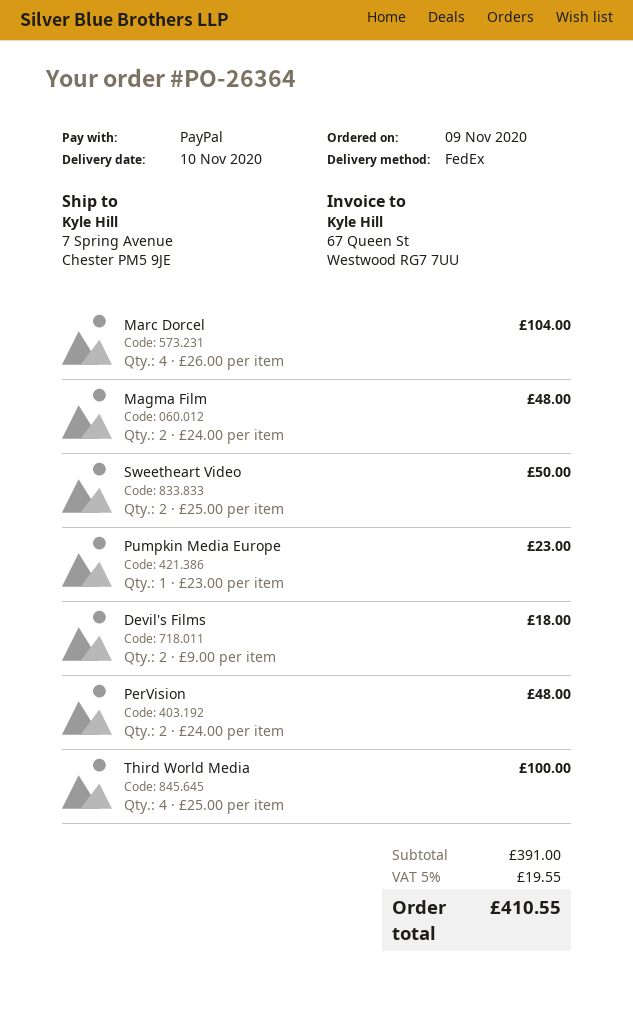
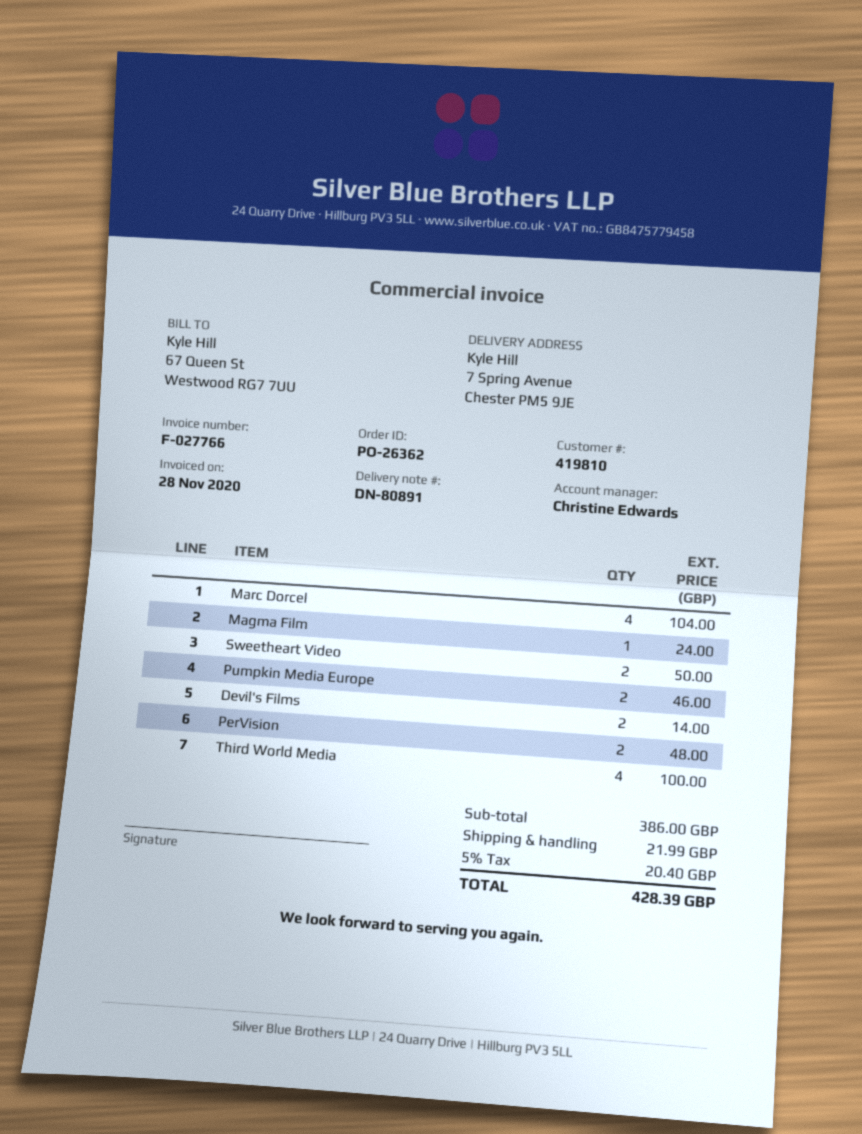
order number: PO-26364 -> PO-26362
Magma Film: 2 for 48.00 -> 1 for 24.00
Pumpkin Media Europe: 1 for 23.00 -> 2 for 46.00
Devil's Films: 2 for 18.00 -> 2 for 14.00
subtotal: 391.00 -> 386.00
shipping: none -> 21.99
tax: 5% = 19.55 -> 5% = 20.40
total: 410.55 -> 428.39

